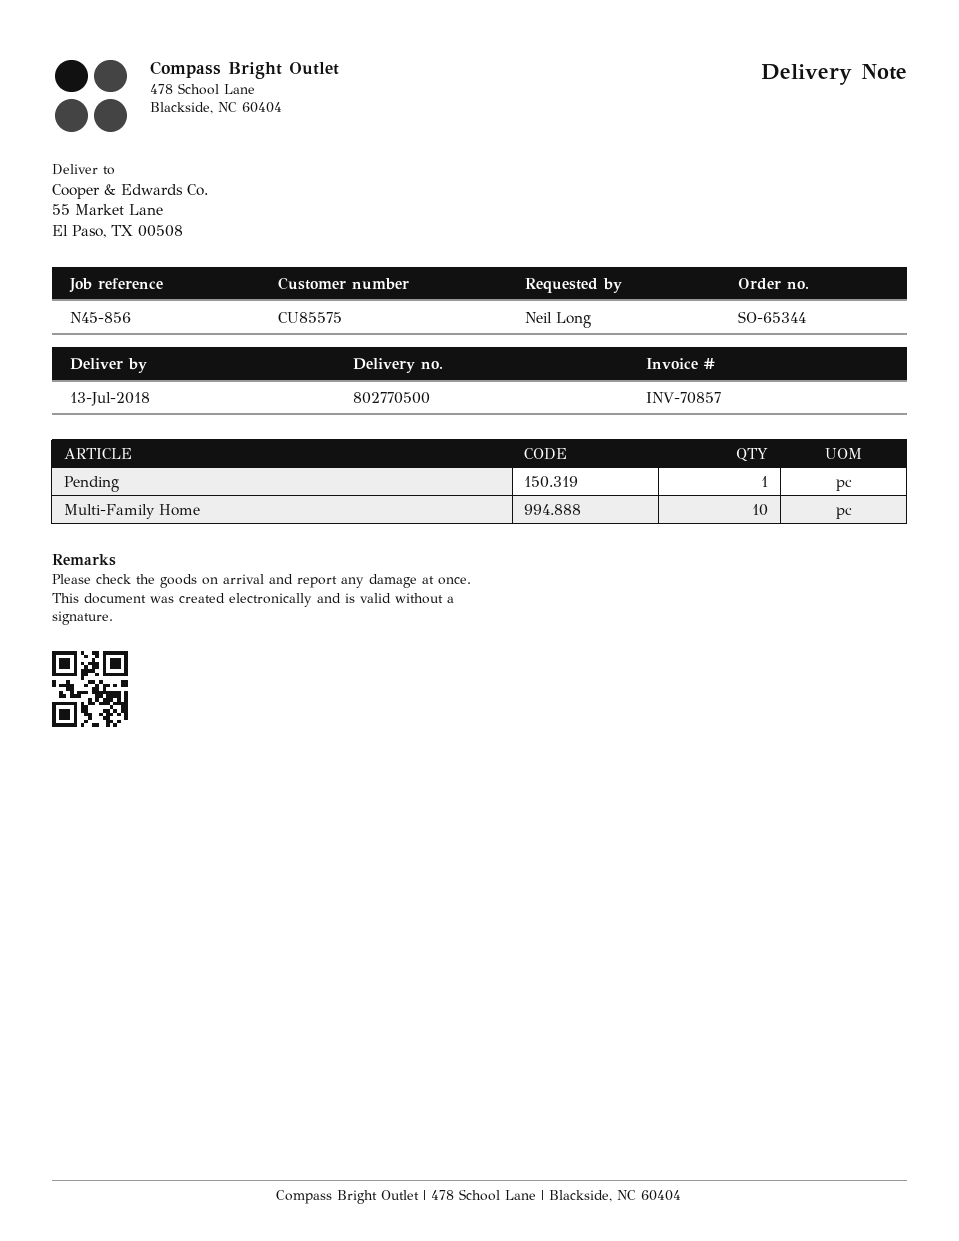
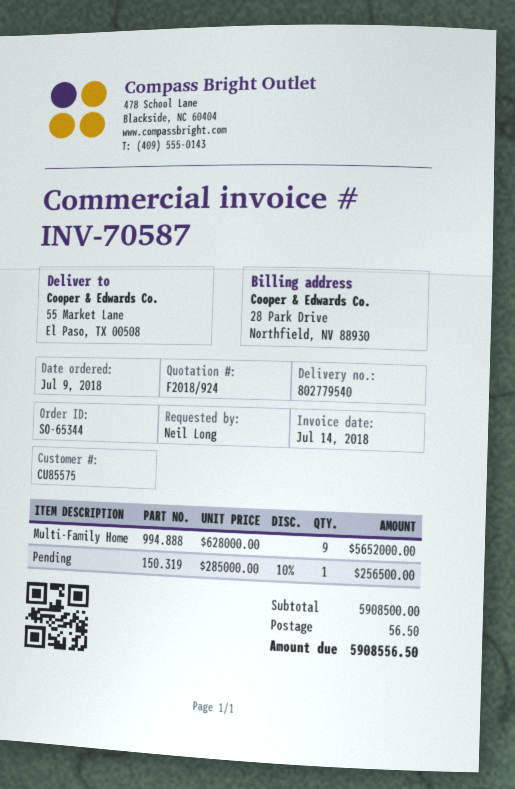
delivery note number: 802770500 -> 802779540
invoice number: INV-70857 -> INV-70587
Multi-Family Home: 10 -> 9

